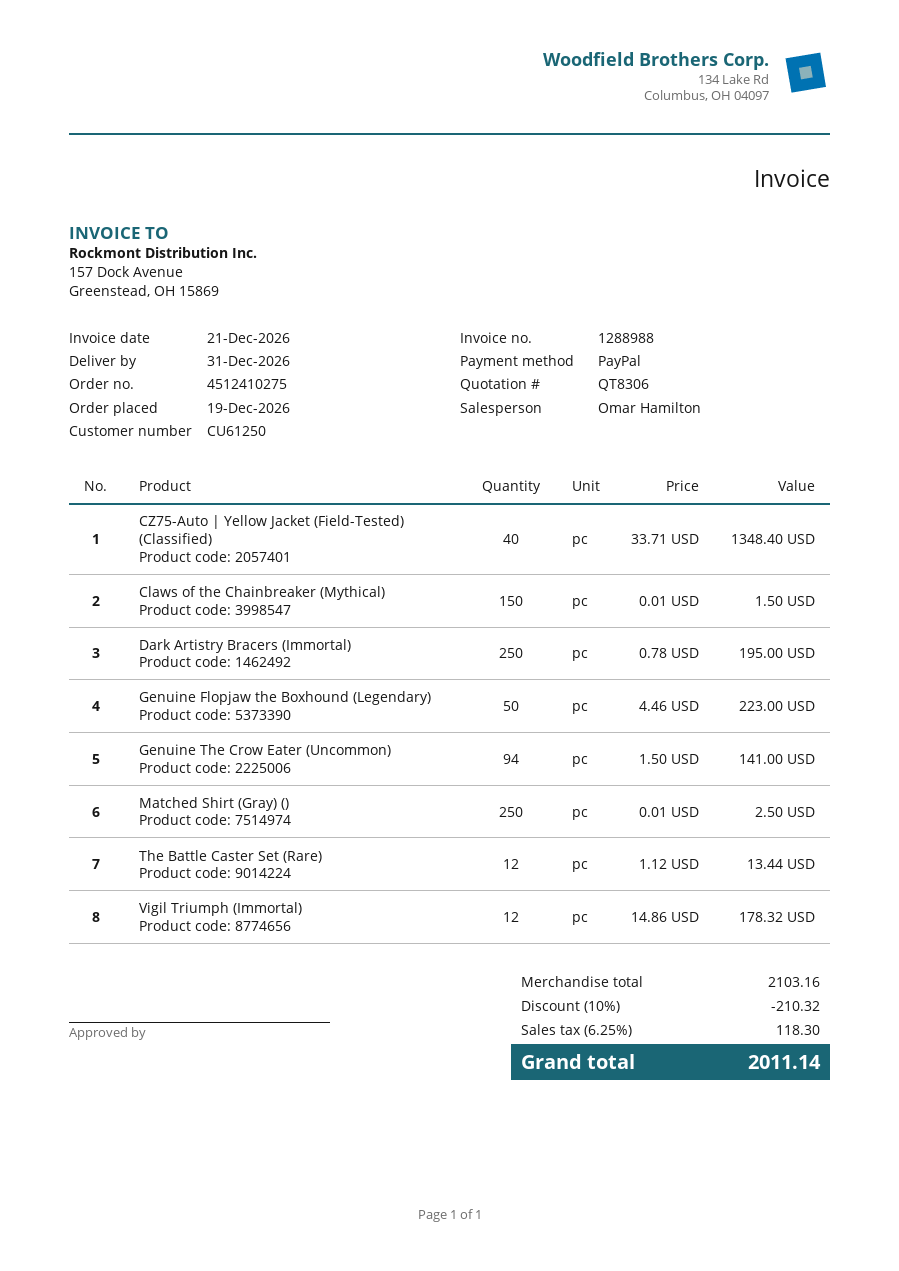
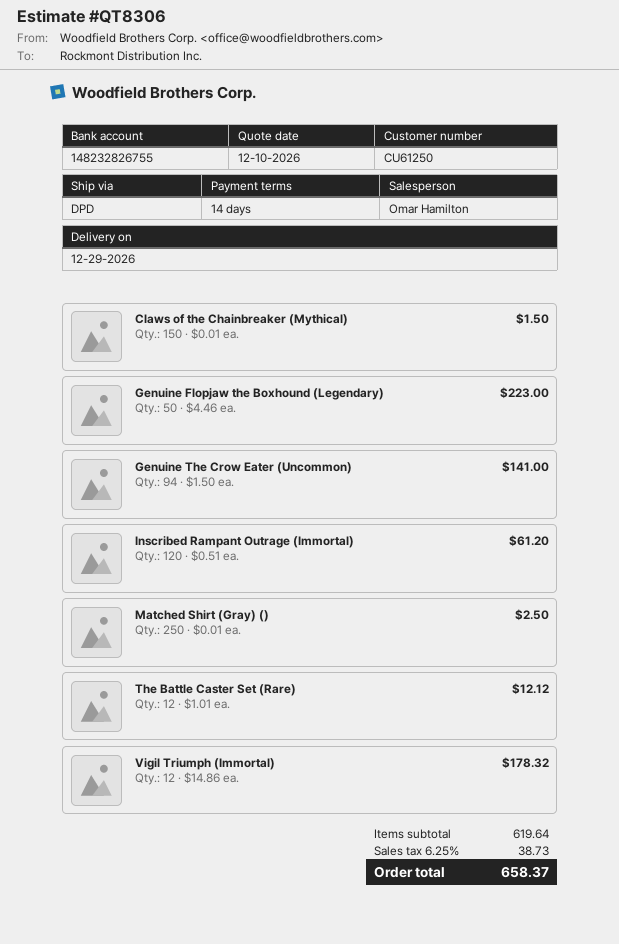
delivery date: 2026-12-31 -> 2026-12-29
CZ75-Auto | Yellow Jacket (Field-Tested) (Classified): 40 x 33.71 = 1348.40 -> none
Dark Artistry Bracers (Immortal): 250 x 0.78 = 195.00 -> none
The Battle Caster Set (Rare): 12 x 1.12 = 13.44 -> 12 x 1.01 = 12.12
Inscribed Rampant Outrage (Immortal): none -> 120 x 0.51 = 61.20
subtotal: 2103.16 -> 619.64
discount: 10% = 210.32 -> none
tax: 6.25% = 118.30 -> 6.25% = 38.73
total: 2011.14 -> 658.37

